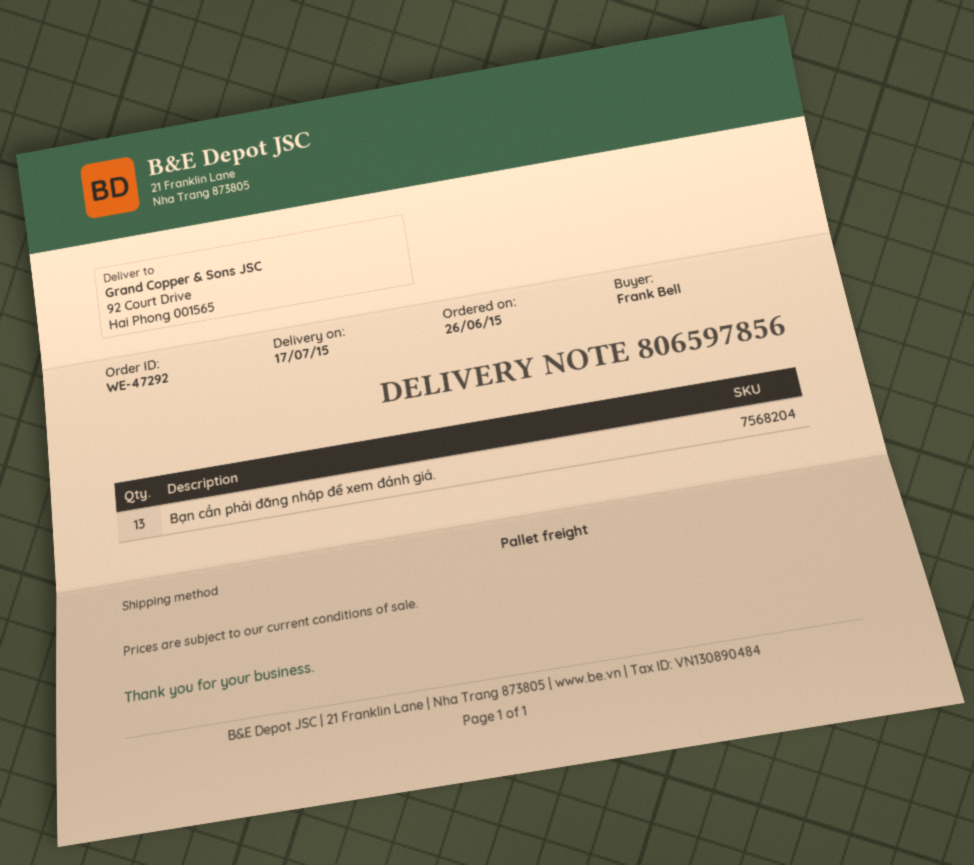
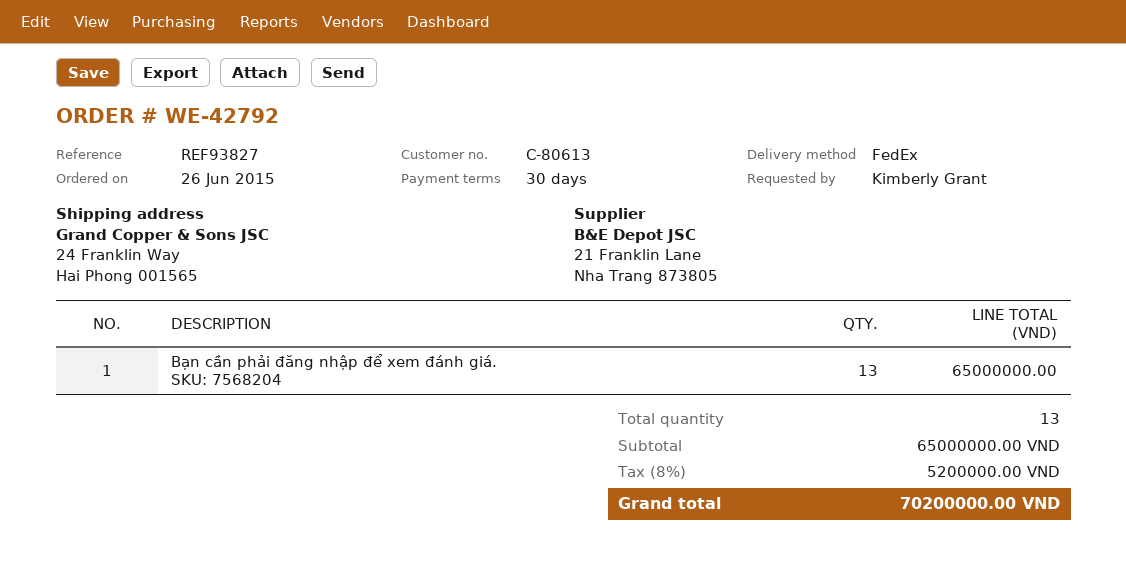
order number: WE-47292 -> WE-42792
ordered by: Frank Bell -> Kimberly Grant
shipping method: pallet freight -> FedEx
ship to: 92 Court Drive, Hai Phong 001565 -> 24 Franklin Way, Hai Phong 001565

